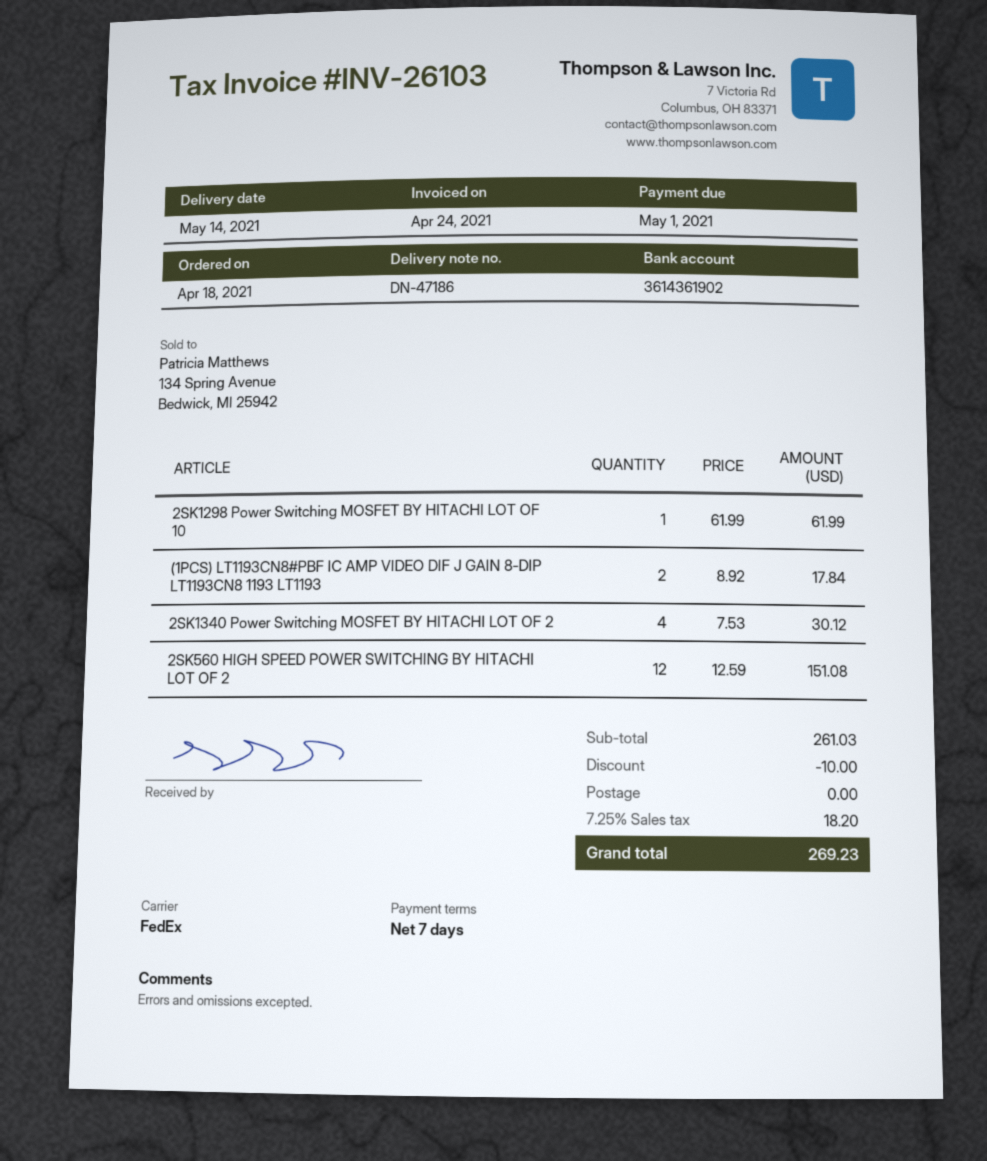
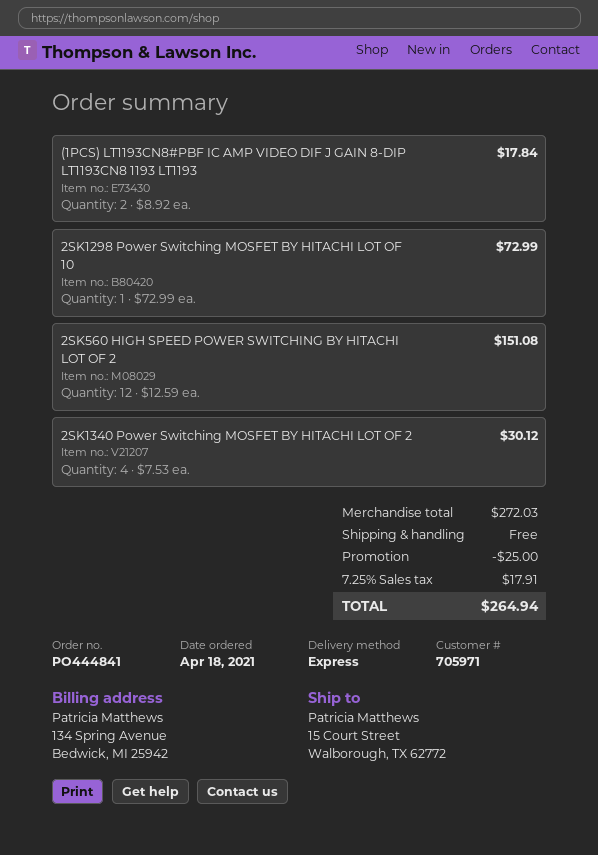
shipping method: FedEx -> express
2SK1298 Power Switching MOSFET BY HITACHI LOT OF 10: 1 x 61.99 = 61.99 -> 1 x 72.99 = 72.99
subtotal: 261.03 -> 272.03
discount: 10.00 -> 25.00
tax: 7.25% = 18.20 -> 7.25% = 17.91
total: 269.23 -> 264.94

